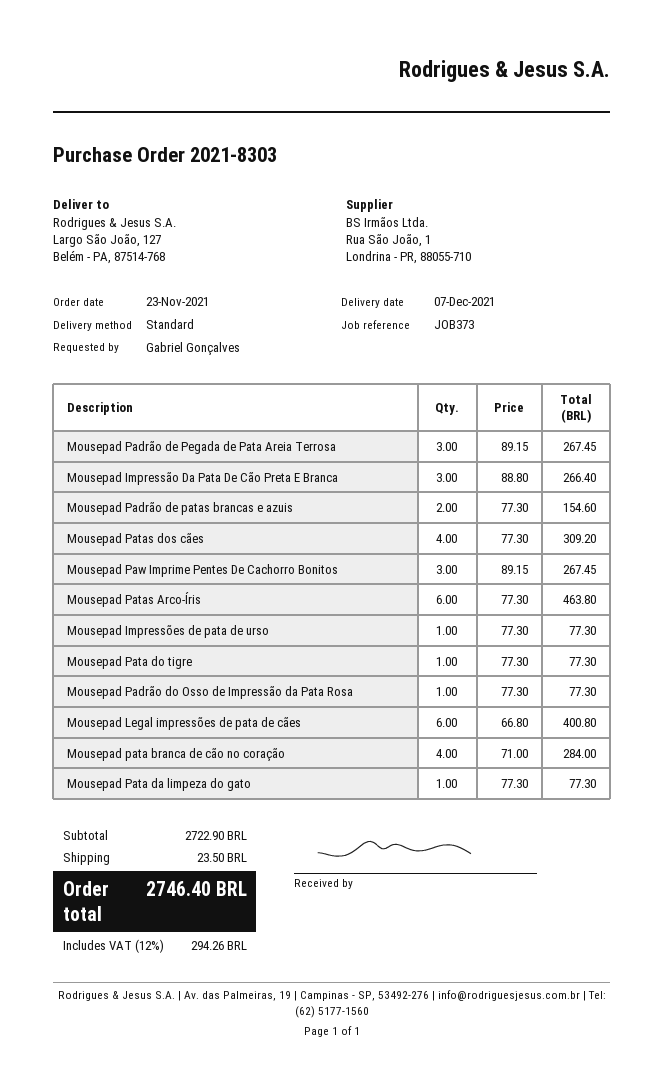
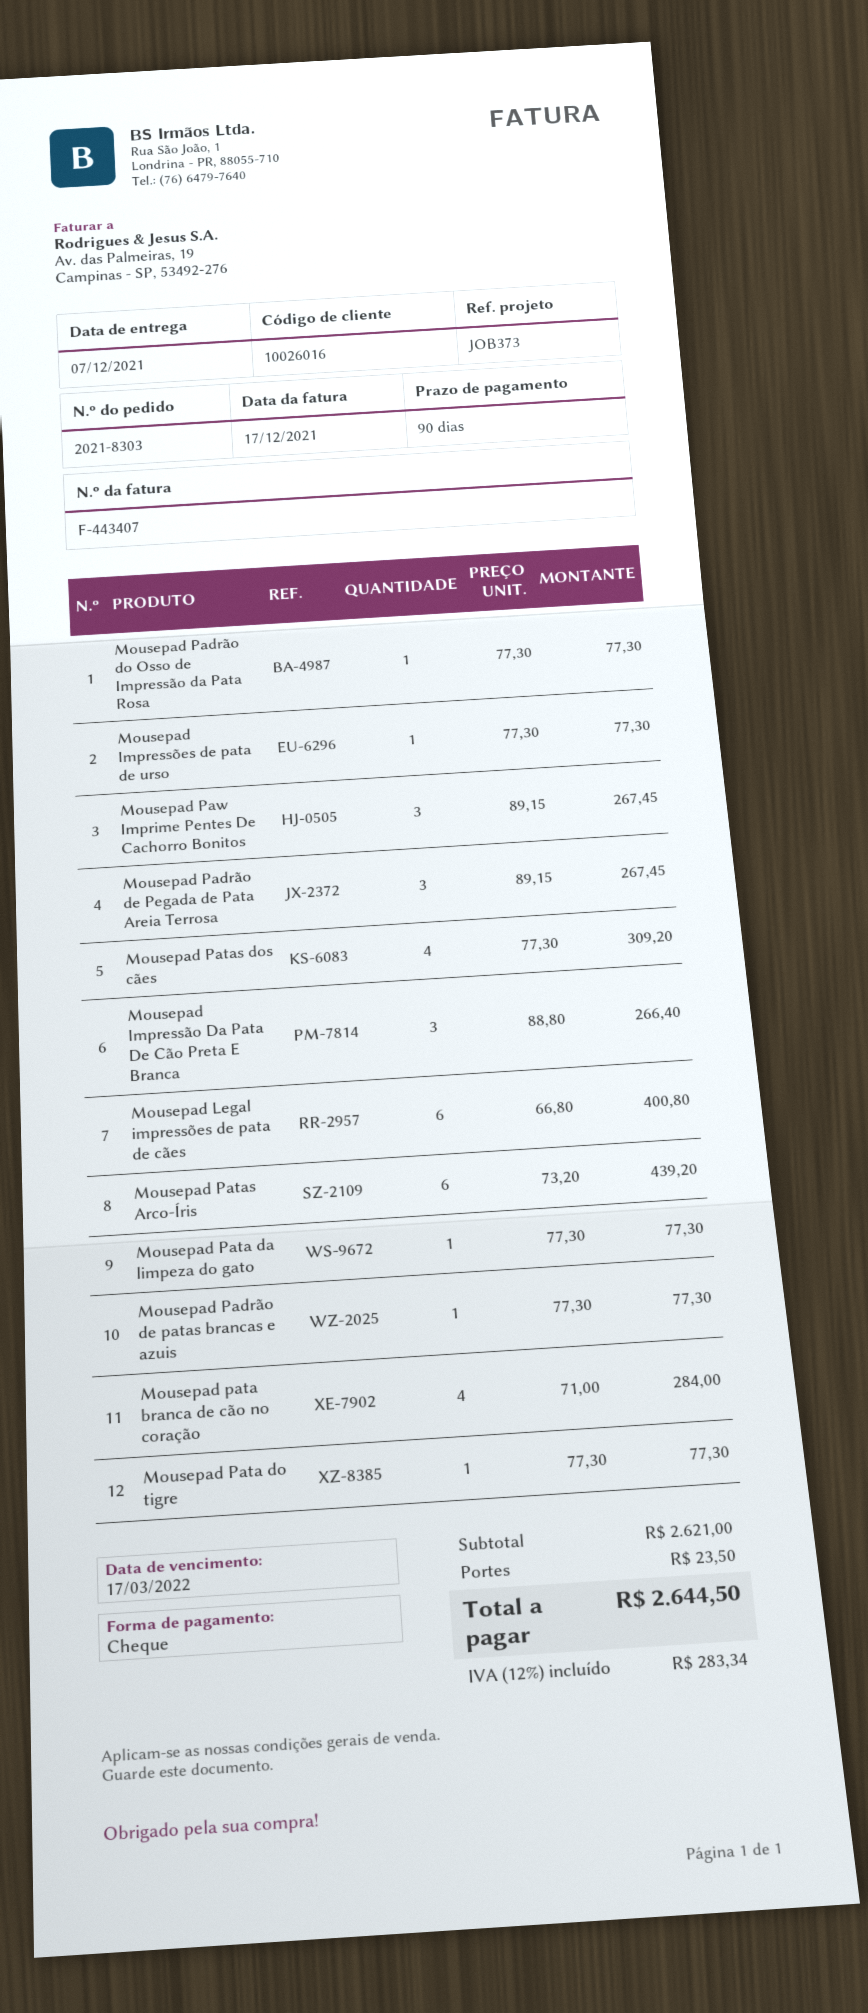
Mousepad Padrão de patas brancas e azuis: 2 x 77.30 = 154.60 -> 1 x 77.30 = 77.30
Mousepad Patas Arco-Íris: 6 x 77.30 = 463.80 -> 6 x 73.20 = 439.20
subtotal: 2722.90 -> 2621.00
tax: 12% = 294.26 -> 12% = 283.34
total: 2746.40 -> 2644.50

